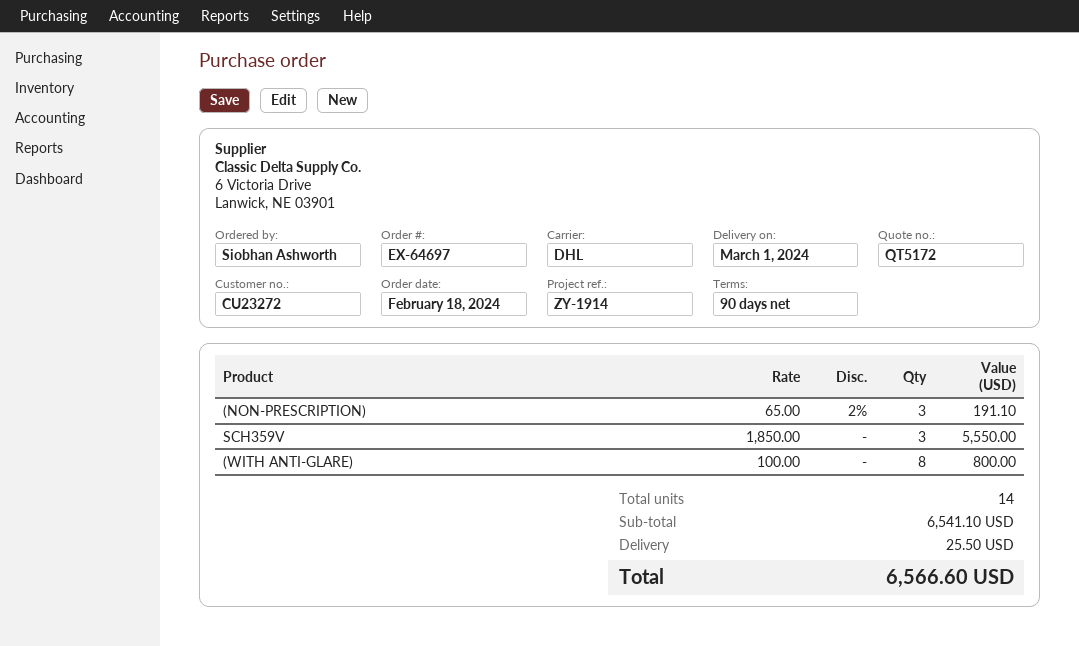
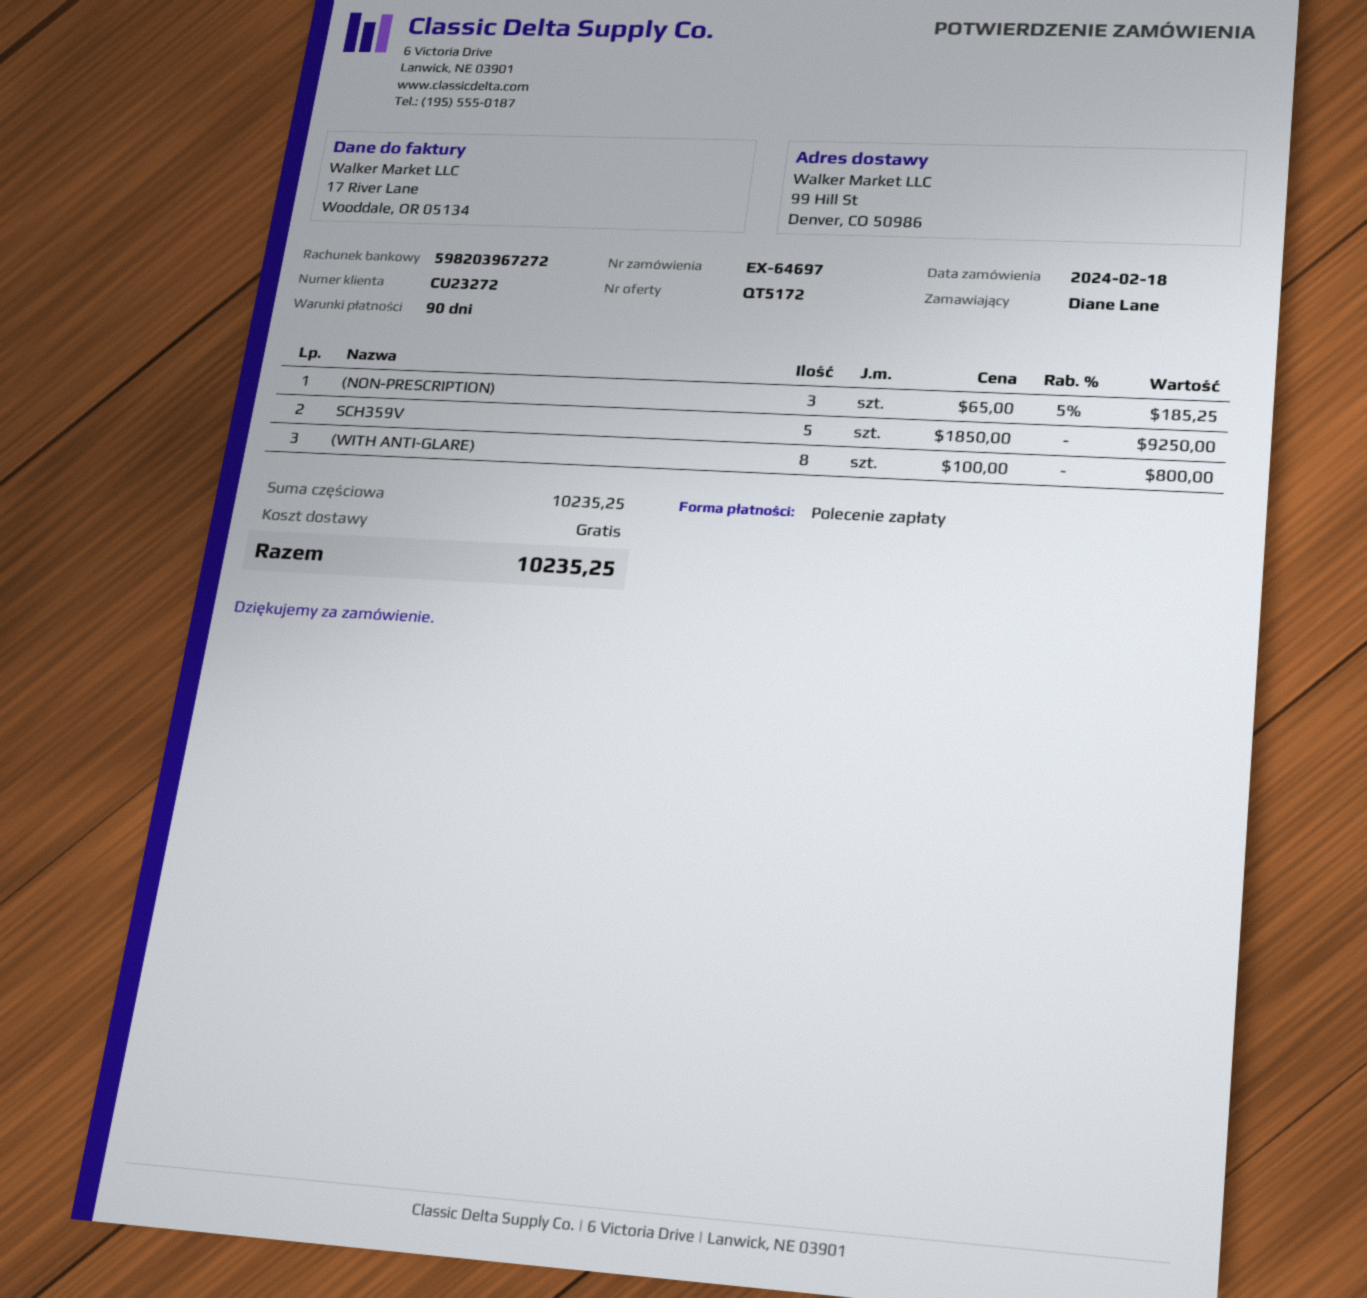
ordered by: Siobhan Ashworth -> Diane Lane
(NON-PRESCRIPTION): 3 x 65.00 - 2% = 191.10 -> 3 x 65.00 - 5% = 185.25
SCH359V: 3 x 1850.00 = 5550.00 -> 5 x 1850.00 = 9250.00
subtotal: 6541.10 -> 10235.25
shipping: 25.50 -> 0.00
total: 6566.60 -> 10235.25

